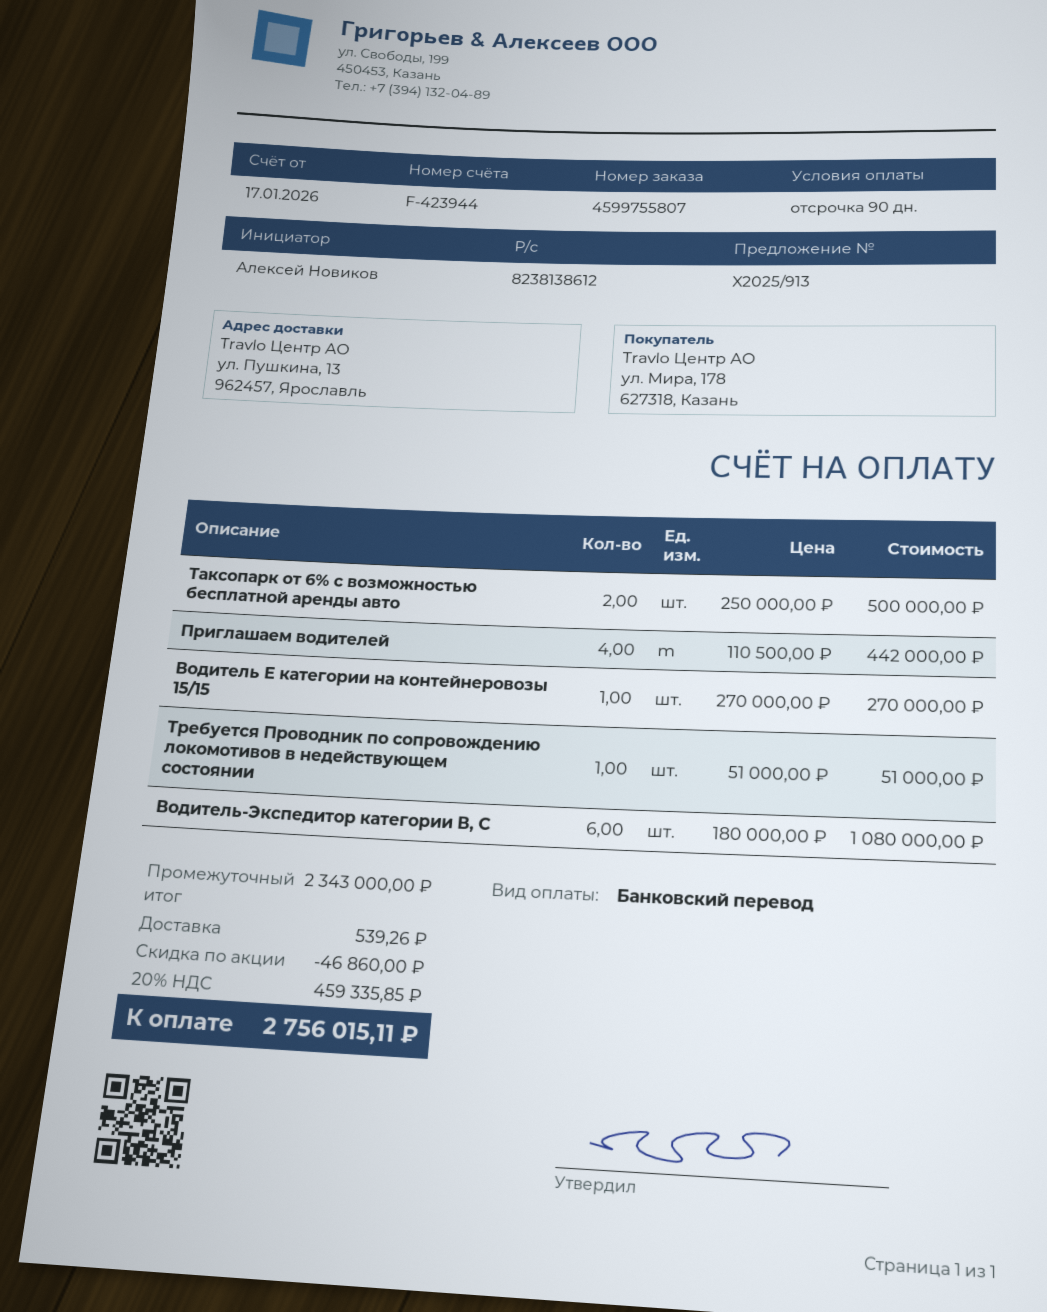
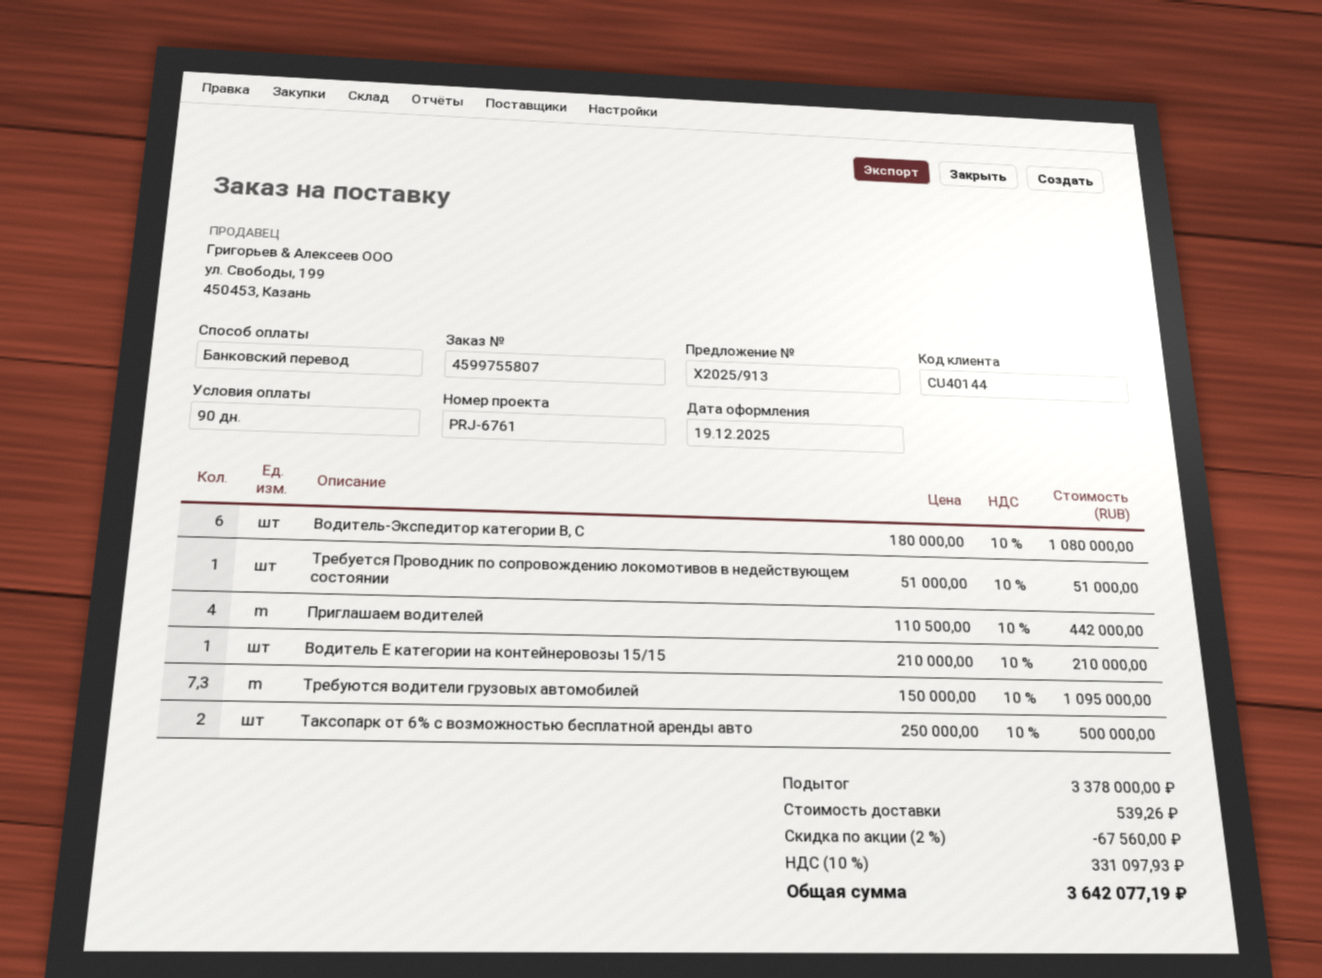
Водитель Е категории на контейнеровозы 15/15: 1 x 270000.00 = 270000.00 -> 1 x 210000.00 = 210000.00
Требуются водители грузовых автомобилей: none -> 7.3 x 150000.00 = 1095000.00
subtotal: 2343000.00 -> 3378000.00
discount: 46860.00 -> 67560.00
tax: 20% = 459335.85 -> 10% = 331097.93
total: 2756015.11 -> 3642077.19

